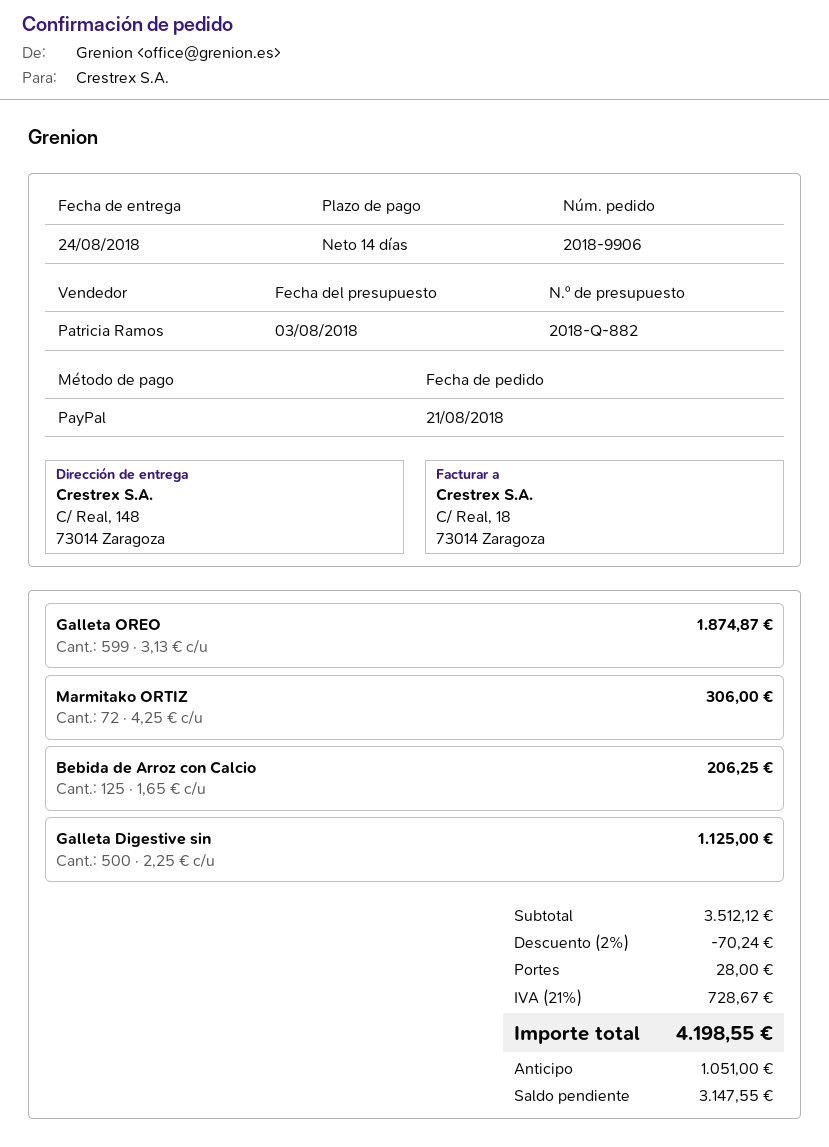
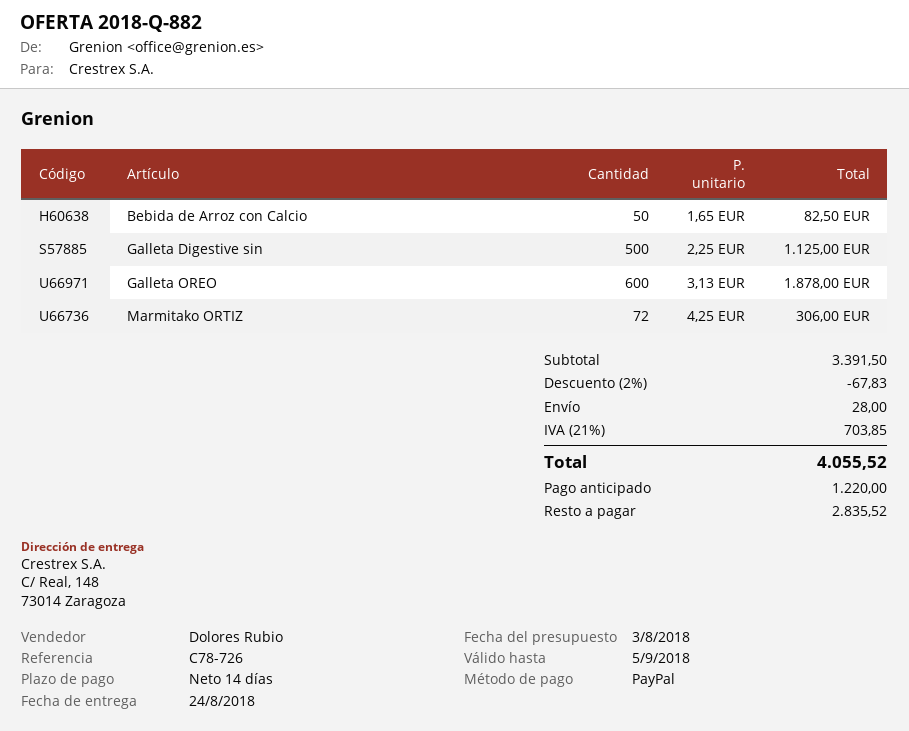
sales rep: Patricia Ramos -> Dolores Rubio
Galleta OREO: 599 x 3.13 = 1874.87 -> 600 x 3.13 = 1878.00
Bebida de Arroz con Calcio: 125 x 1.65 = 206.25 -> 50 x 1.65 = 82.50
subtotal: 3512.12 -> 3391.50
discount: 2% = 70.24 -> 2% = 67.83
tax: 21% = 728.67 -> 21% = 703.85
total: 4198.55 -> 4055.52
deposit: 1051.00 -> 1220.00
balance: 3147.55 -> 2835.52

